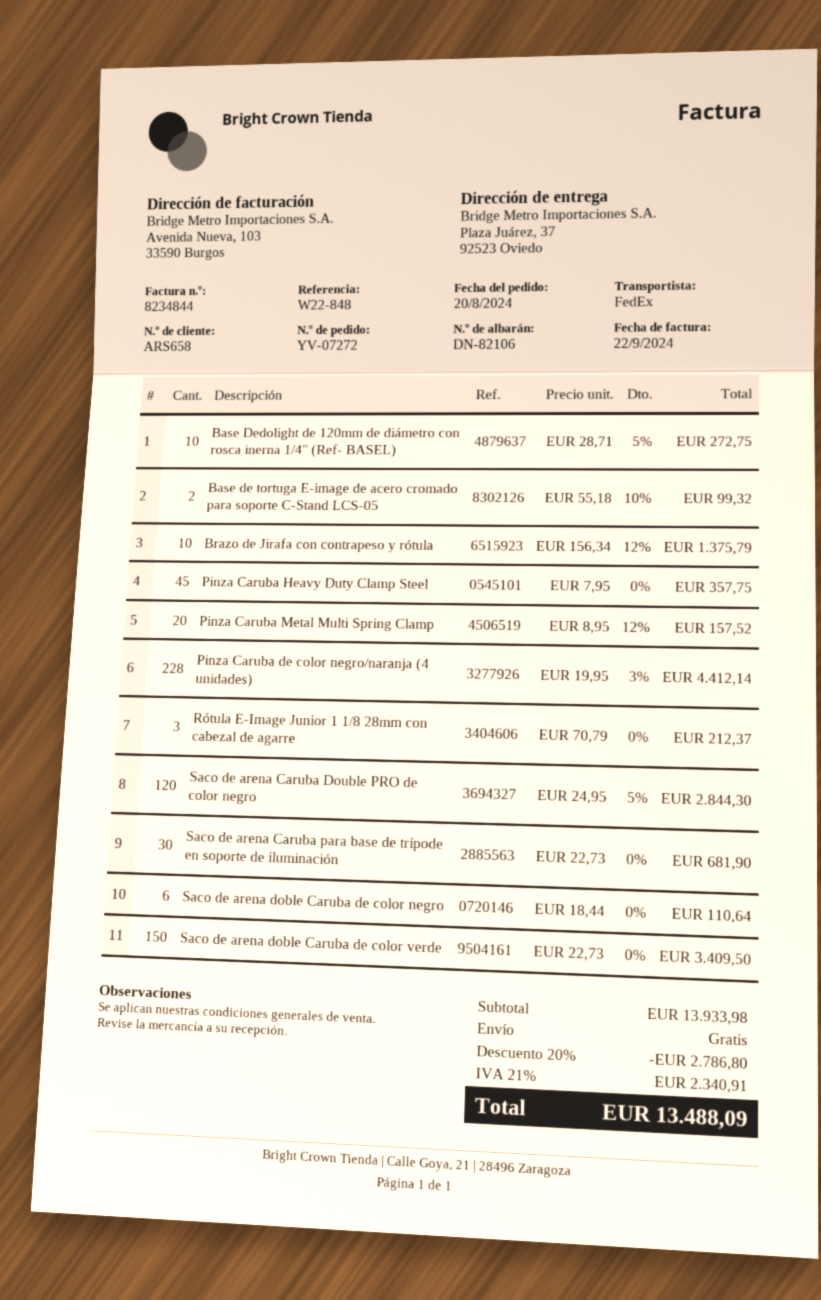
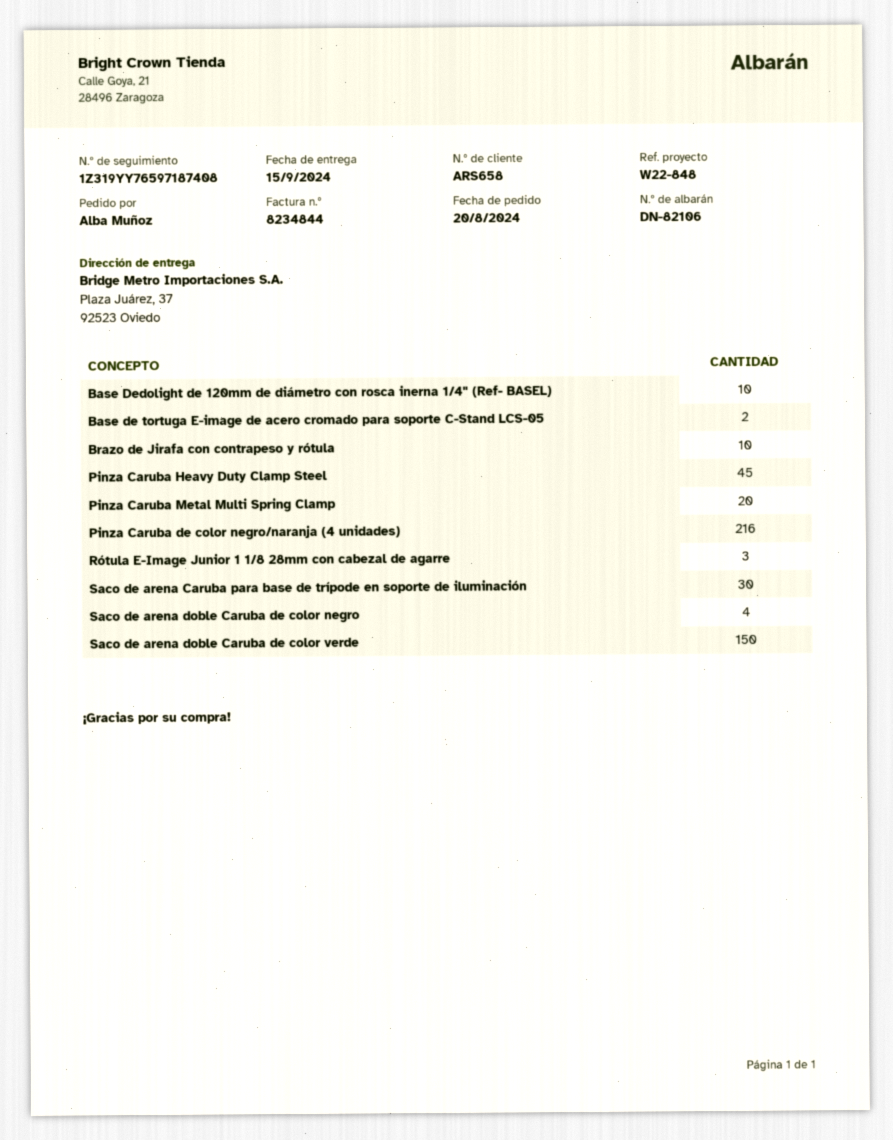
Pinza Caruba de color negro/naranja (4 unidades): 228 -> 216
Saco de arena Caruba Double PRO de color negro: 120 -> none
Saco de arena doble Caruba de color negro: 6 -> 4

